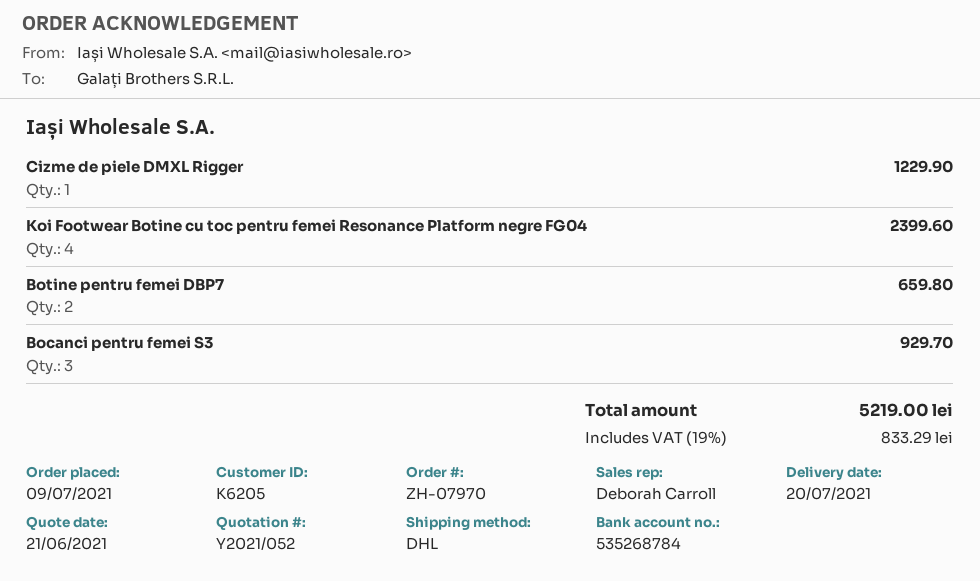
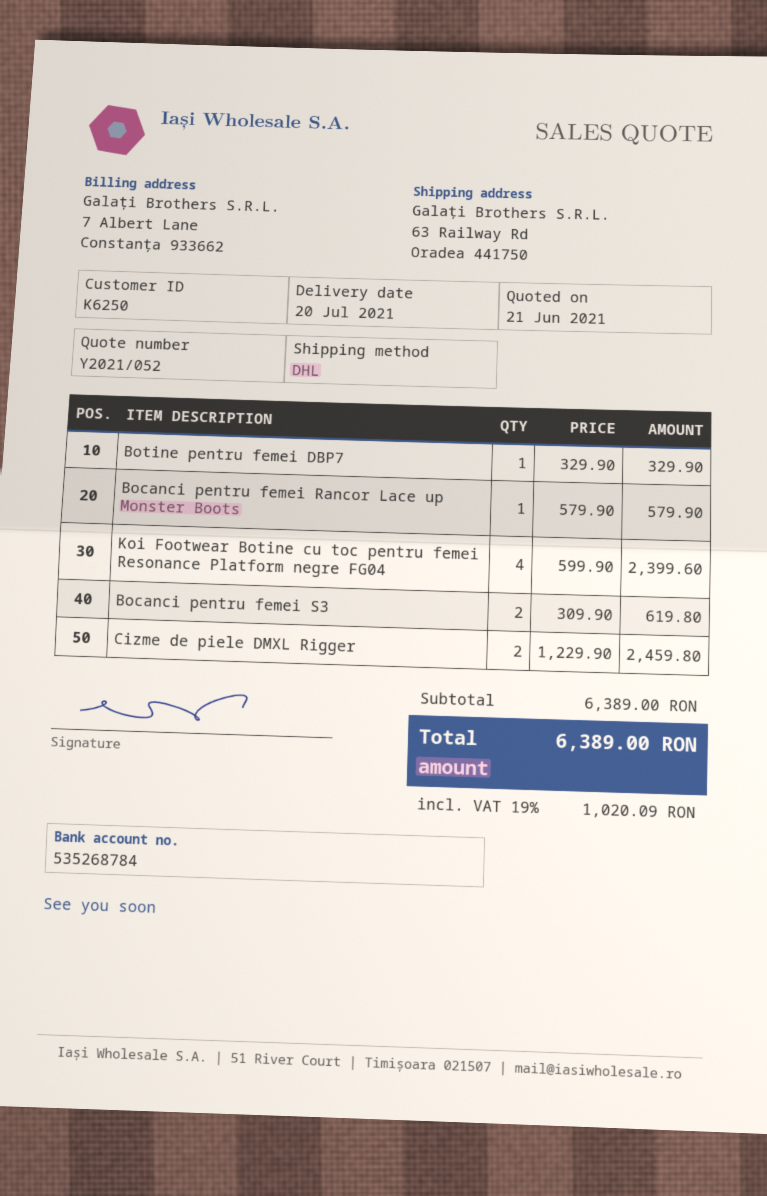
customer number: K6205 -> K6250
Cizme de piele DMXL Rigger: 1 for 1229.90 -> 2 for 2459.80
Botine pentru femei DBP7: 2 for 659.80 -> 1 for 329.90
Bocanci pentru femei S3: 3 for 929.70 -> 2 for 619.80
Bocanci pentru femei Rancor Lace up Monster Boots: none -> 1 for 579.90
tax: 19% = 833.29 -> 19% = 1020.09
total: 5219.00 -> 6389.00

